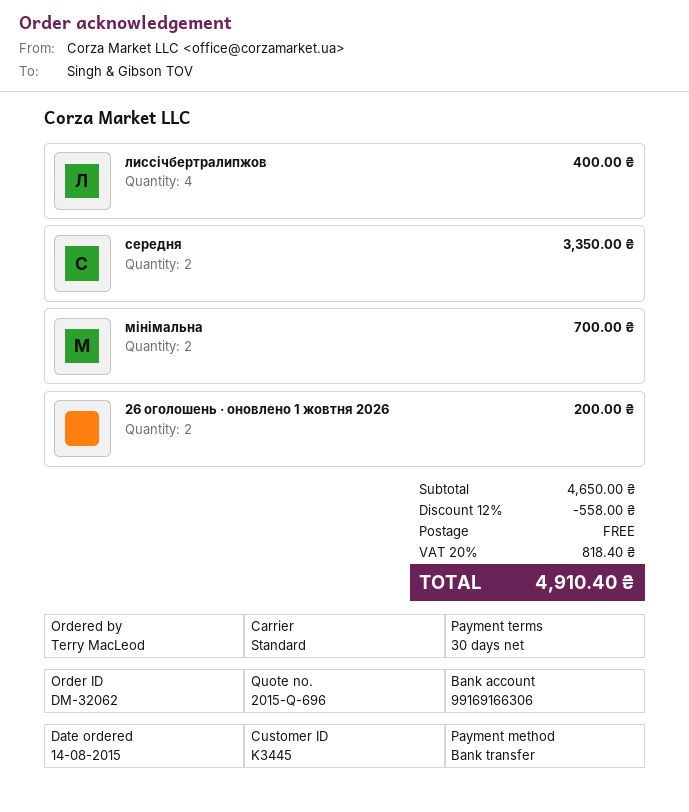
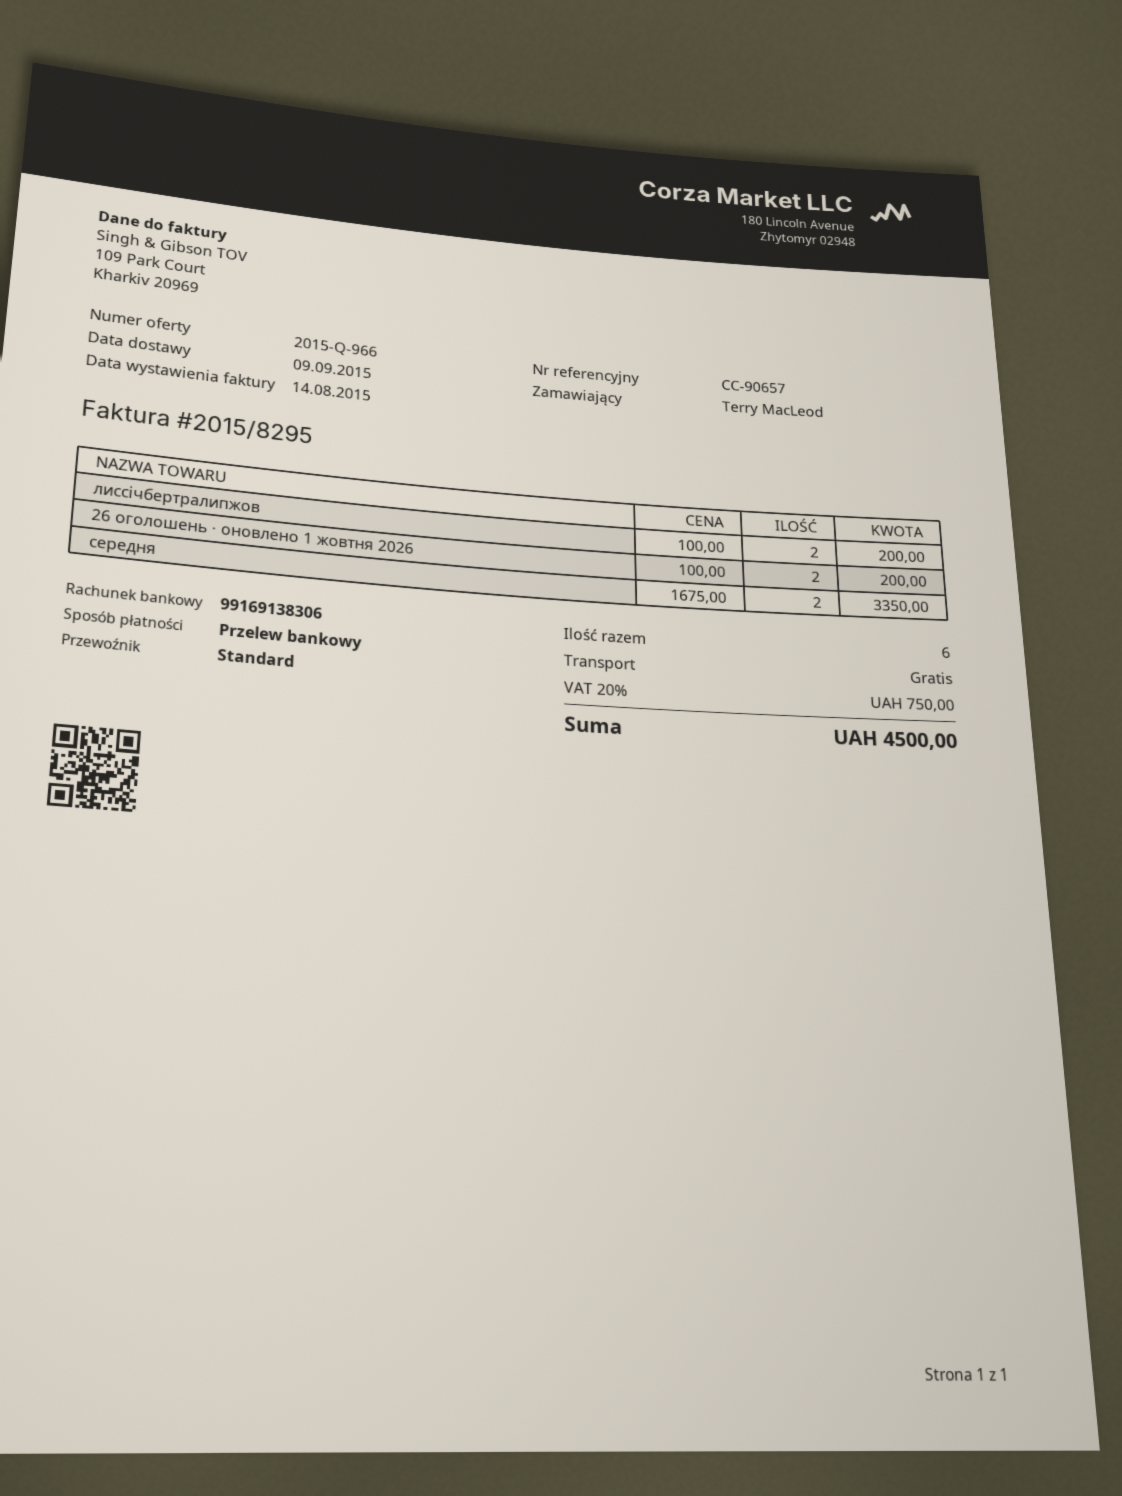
quote number: 2015-Q-696 -> 2015-Q-966
bank account: 99169166306 -> 99169138306
лиссічбертралипжов: 4 for 400.00 -> 2 for 200.00
мінімальна: 2 for 700.00 -> none
discount: 12% = 558.00 -> none
tax: 20% = 818.40 -> 20% = 750.00
total: 4910.40 -> 4500.00

